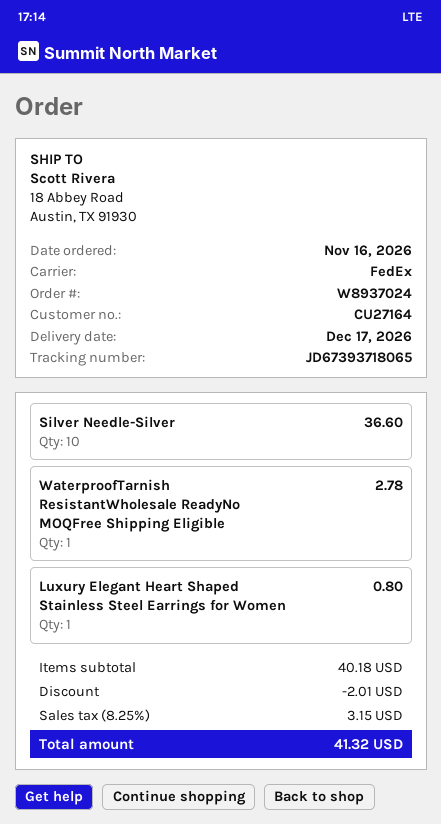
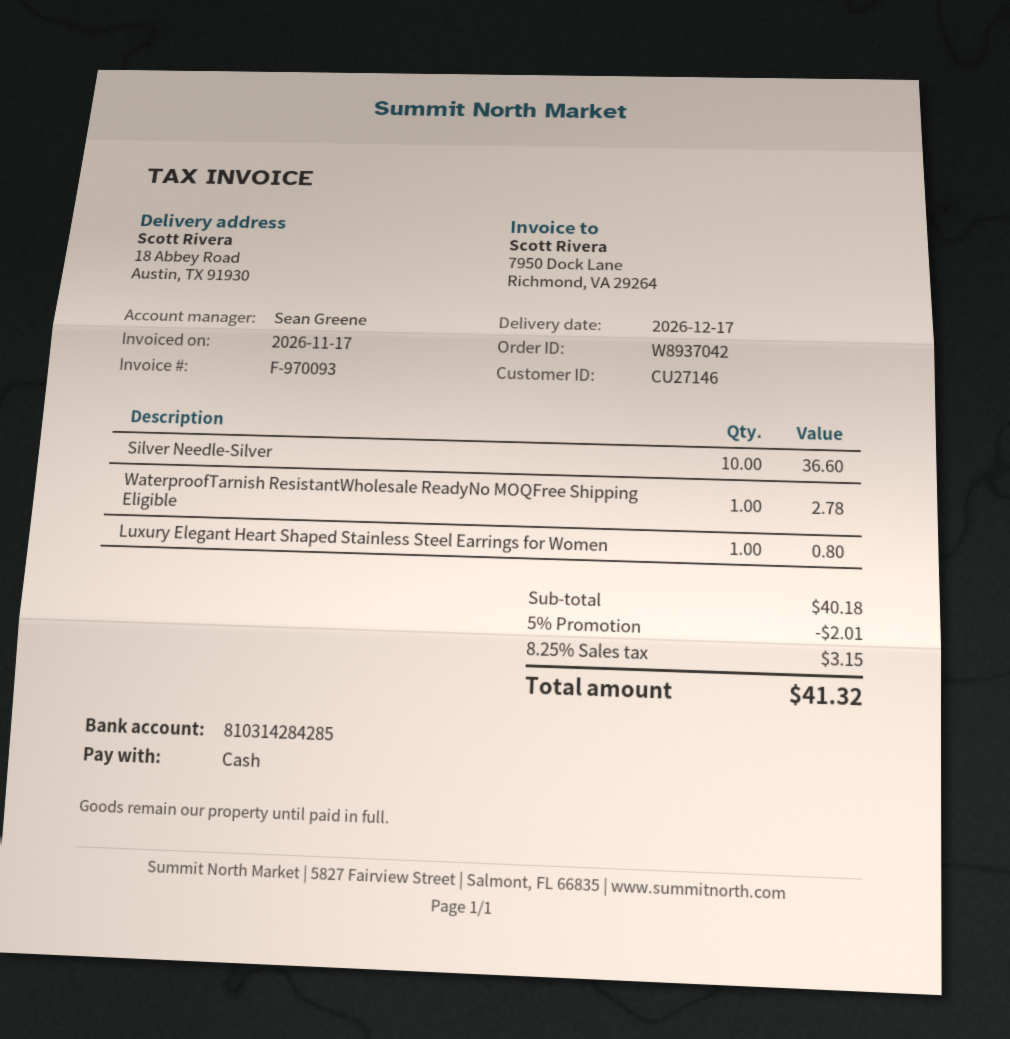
order number: W8937024 -> W8937042
customer number: CU27164 -> CU27146

